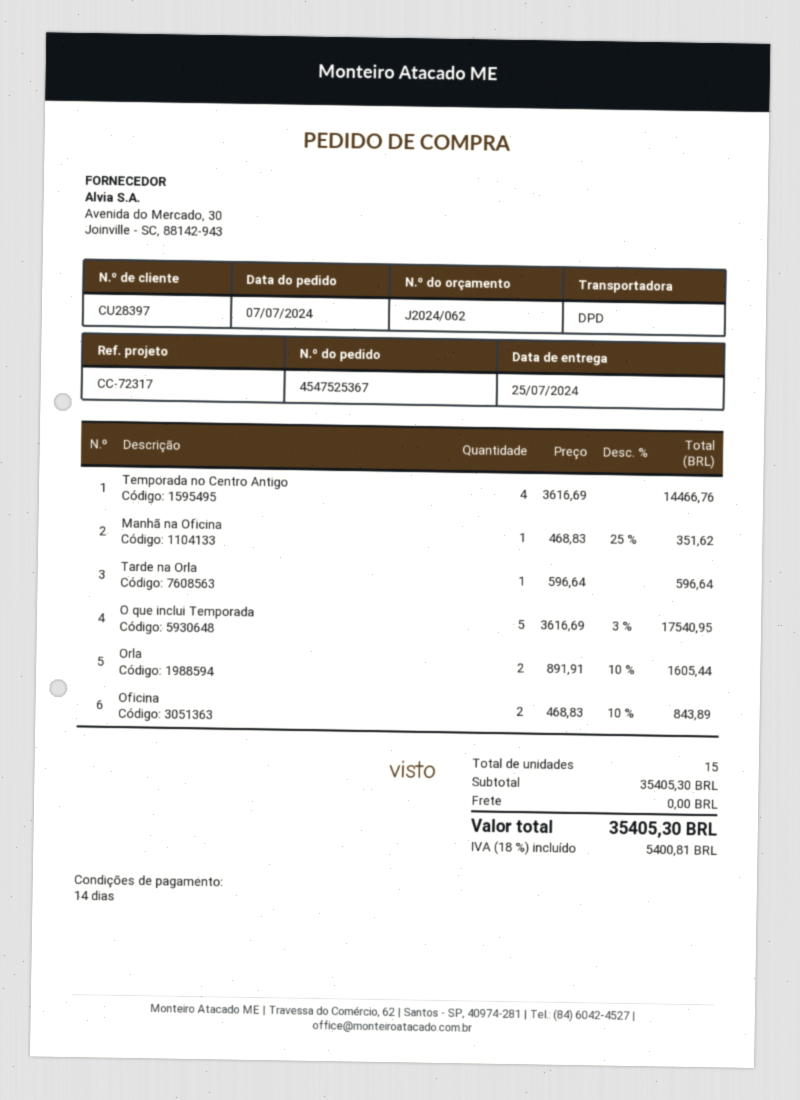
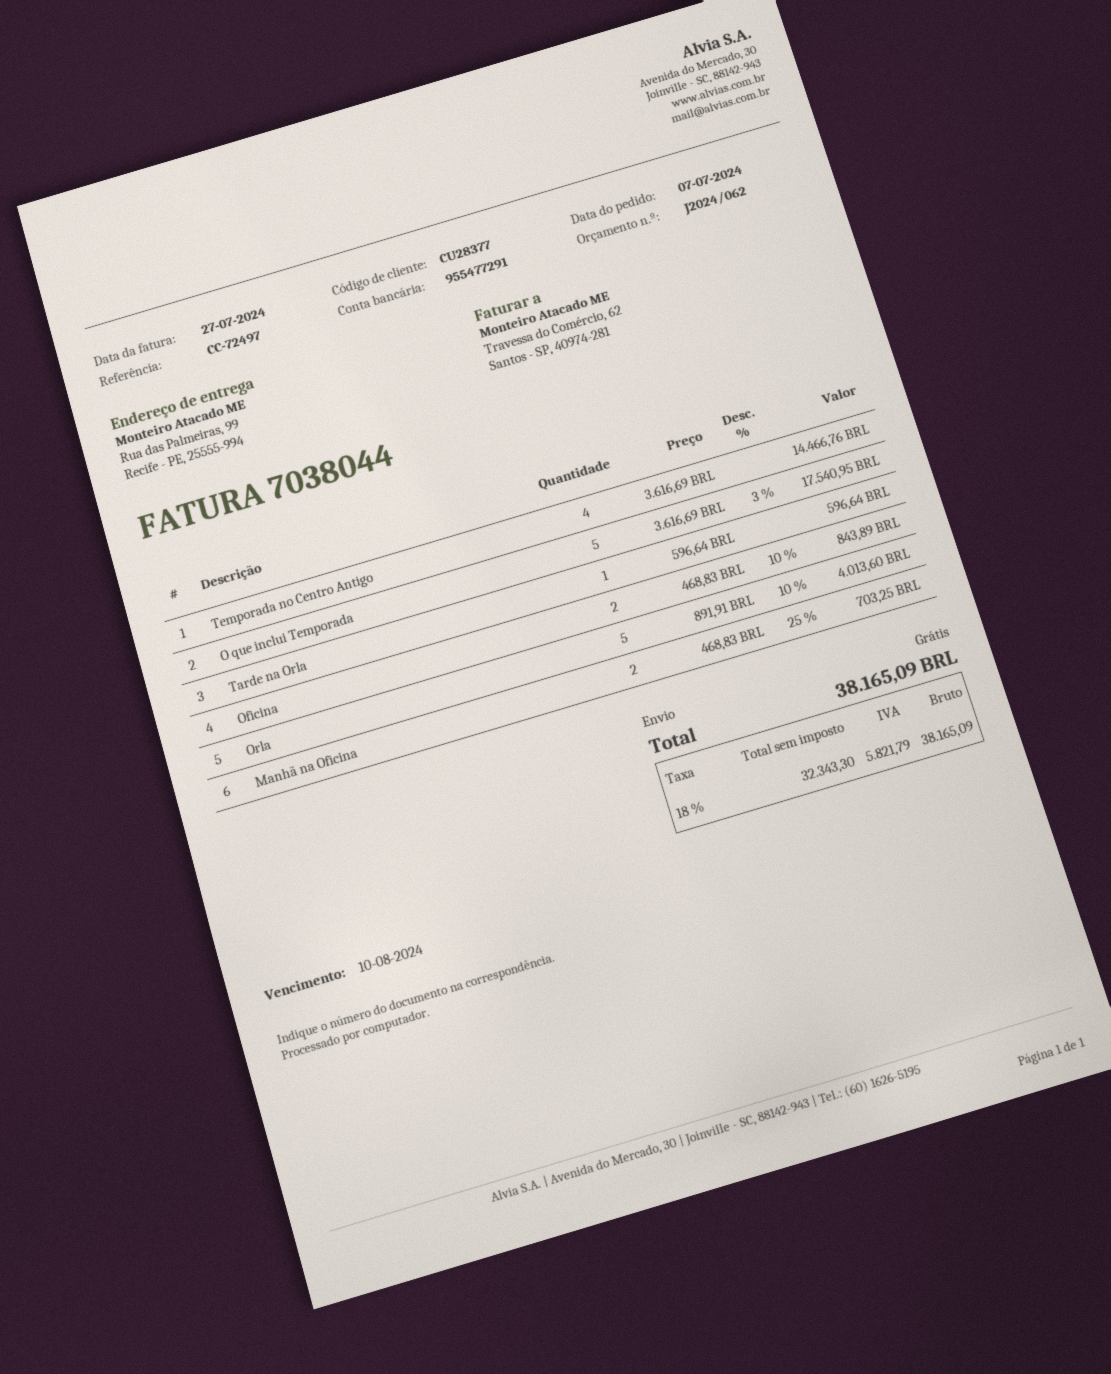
customer number: CU28397 -> CU28377
reference: CC-72317 -> CC-72497
Manhã na Oficina: 1 x 468.83 - 25% = 351.62 -> 2 x 468.83 - 25% = 703.25
Orla: 2 x 891.91 - 10% = 1605.44 -> 5 x 891.91 - 10% = 4013.60
tax: 18% = 5400.81 -> 18% = 5821.79
total: 35405.30 -> 38165.09

